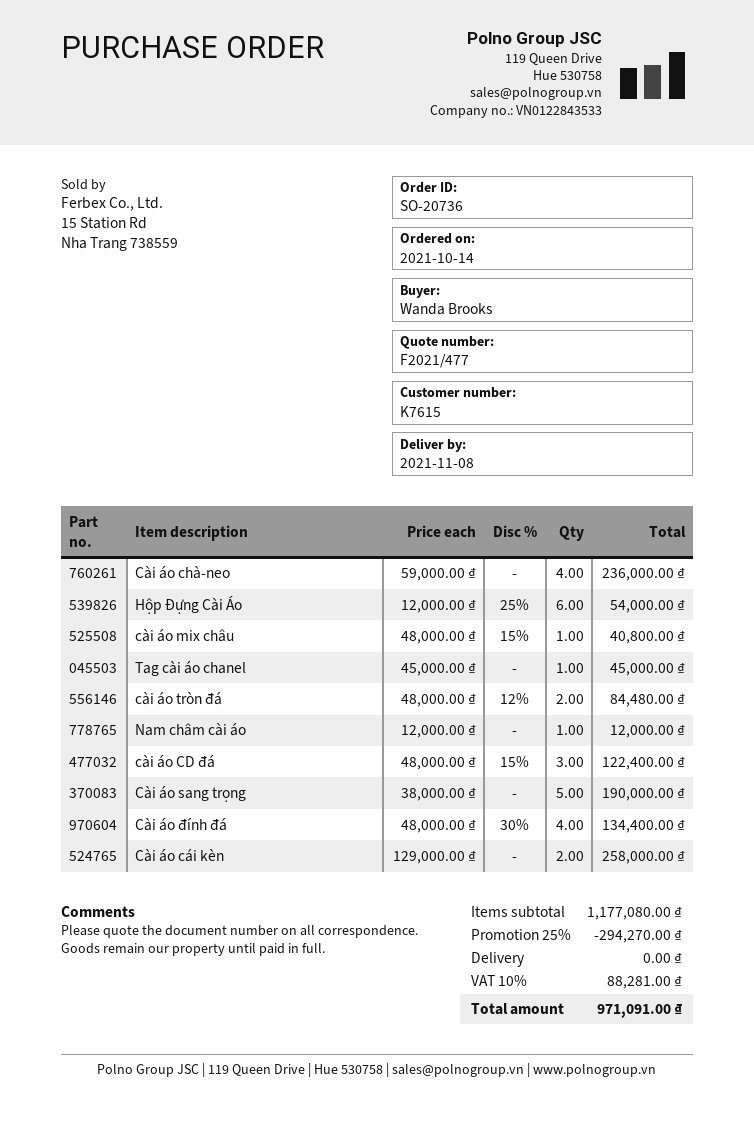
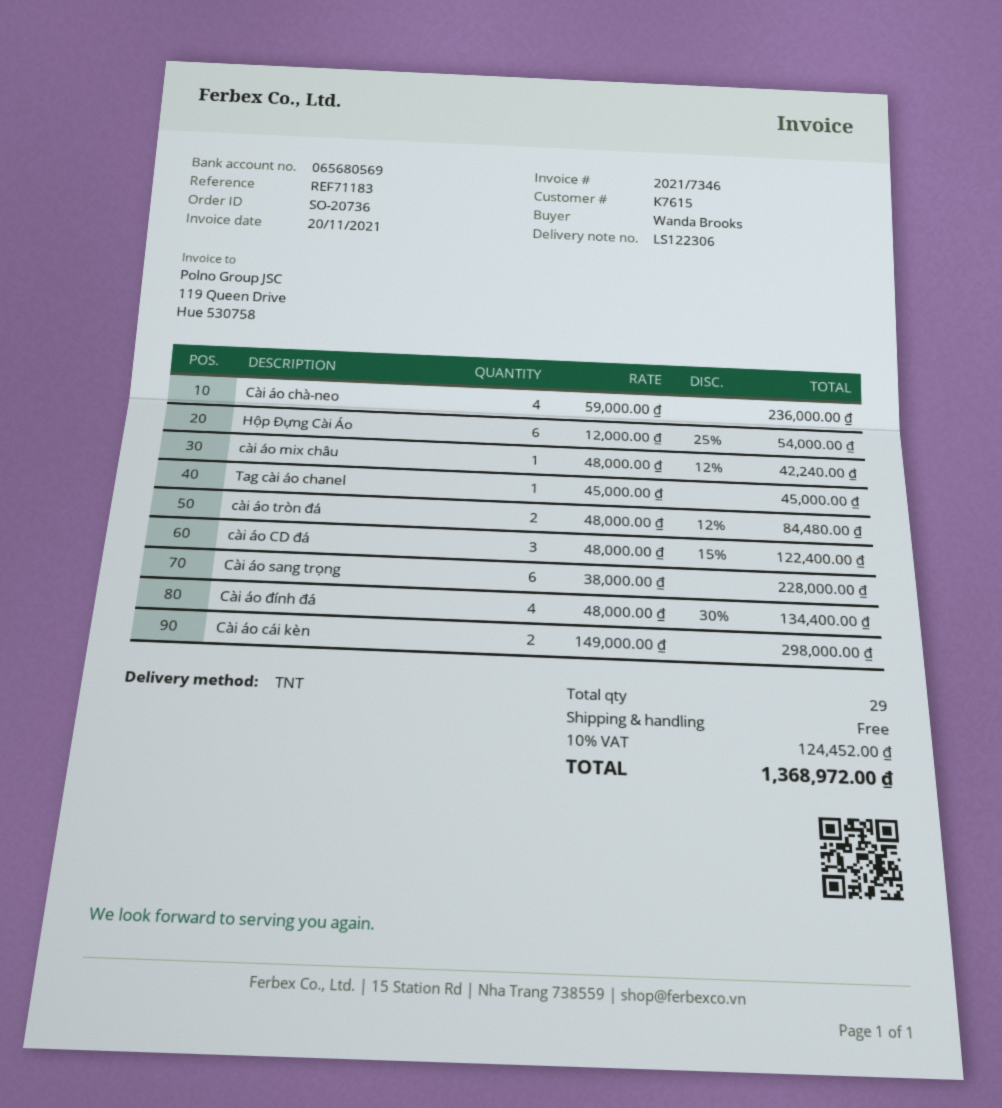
cài áo mix châu: 1 x 48000.00 - 15% = 40800.00 -> 1 x 48000.00 - 12% = 42240.00
Nam châm cài áo: 1 x 12000.00 = 12000.00 -> none
Cài áo sang trọng: 5 x 38000.00 = 190000.00 -> 6 x 38000.00 = 228000.00
Cài áo cái kèn: 2 x 129000.00 = 258000.00 -> 2 x 149000.00 = 298000.00
discount: 25% = 294270.00 -> none
tax: 10% = 88281.00 -> 10% = 124452.00
total: 971091.00 -> 1368972.00

